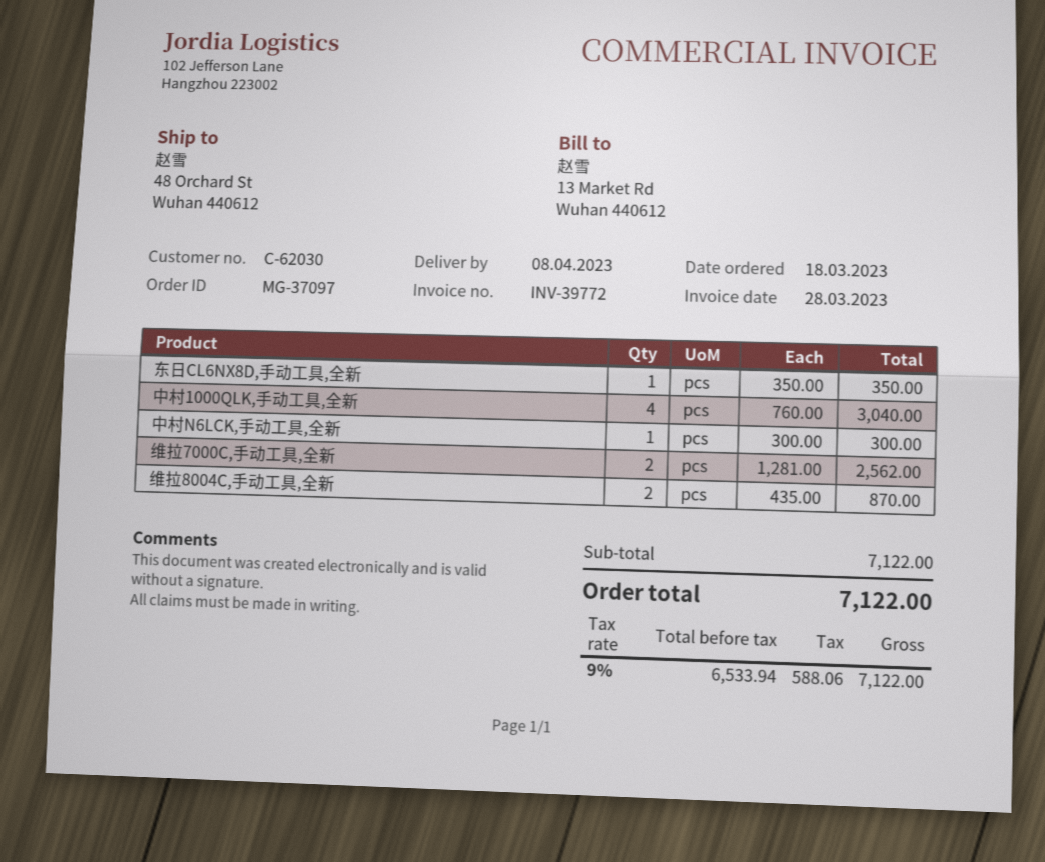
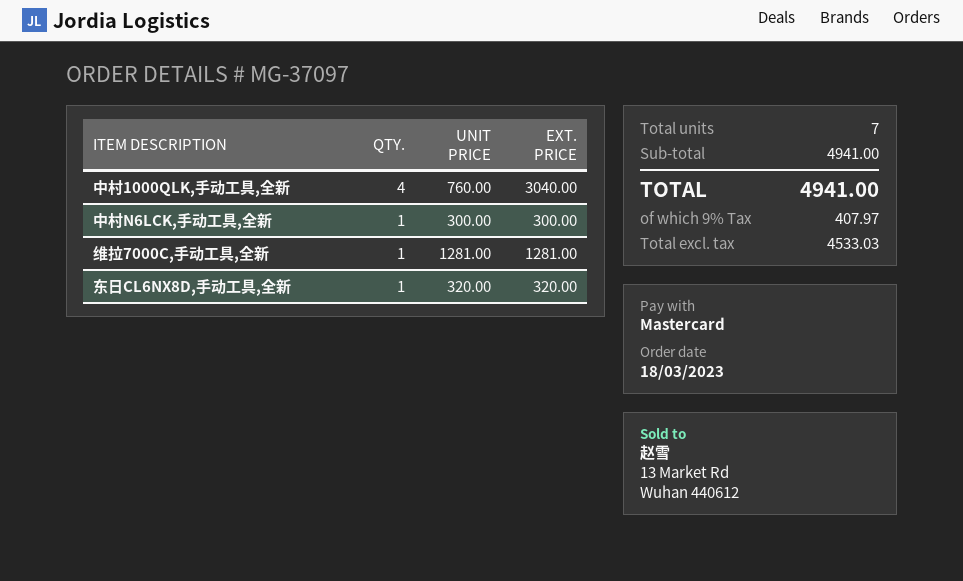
东日CL6NX8D,手动工具,全新: 1 x 350.00 = 350.00 -> 1 x 320.00 = 320.00
维拉7000C,手动工具,全新: 2 x 1281.00 = 2562.00 -> 1 x 1281.00 = 1281.00
维拉8004C,手动工具,全新: 2 x 435.00 = 870.00 -> none
subtotal: 7122.00 -> 4941.00
net: 6533.94 -> 4533.03
tax: 9% = 588.06 -> 9% = 407.97
total: 7122.00 -> 4941.00

